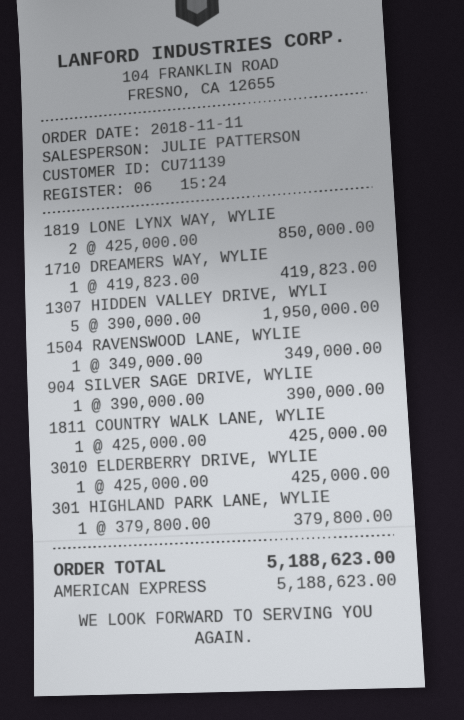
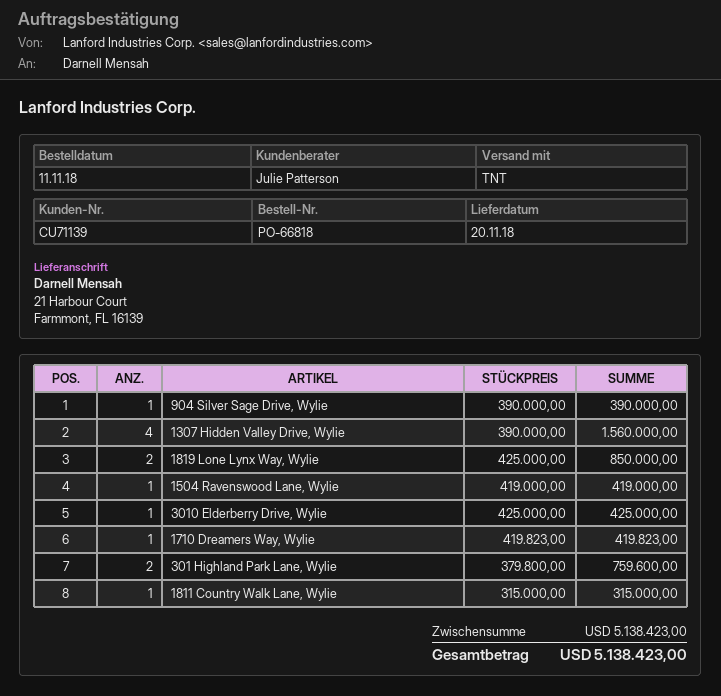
1307 HIDDEN VALLEY DRIVE, WYLI: 5 x 390000.00 = 1950000.00 -> 4 x 390000.00 = 1560000.00
1504 RAVENSWOOD LANE, WYLIE: 1 x 349000.00 = 349000.00 -> 1 x 419000.00 = 419000.00
1811 COUNTRY WALK LANE, WYLIE: 1 x 425000.00 = 425000.00 -> 1 x 315000.00 = 315000.00
301 HIGHLAND PARK LANE, WYLIE: 1 x 379800.00 = 379800.00 -> 2 x 379800.00 = 759600.00
total: 5188623.00 -> 5138423.00

